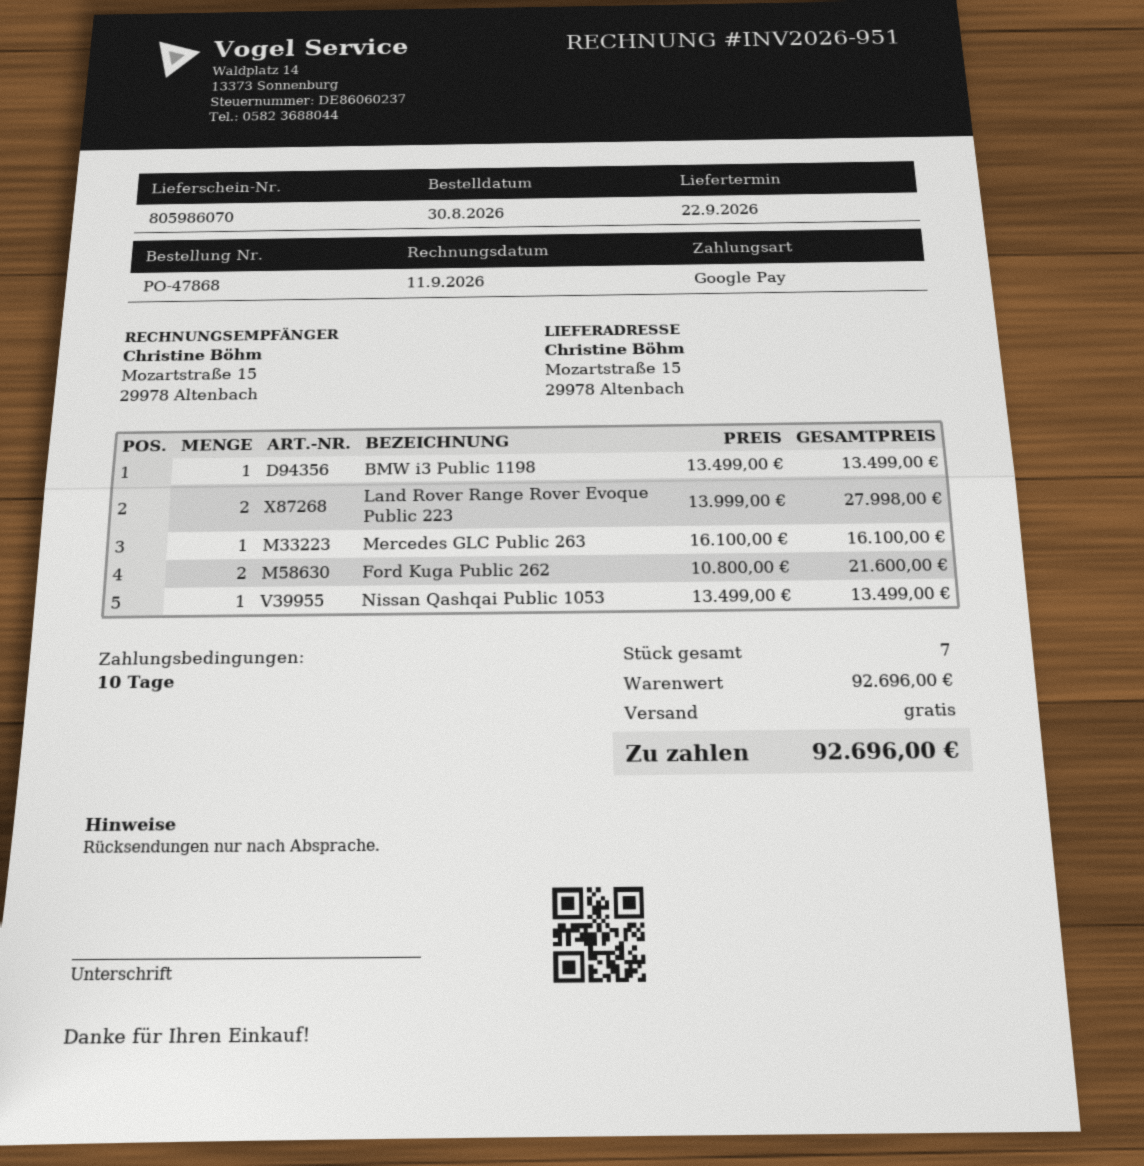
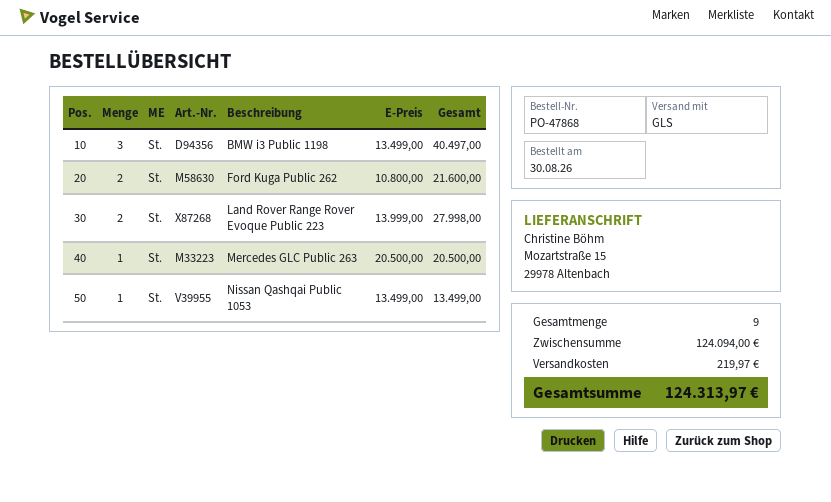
BMW i3 Public 1198: 1 x 13499.00 = 13499.00 -> 3 x 13499.00 = 40497.00
Mercedes GLC Public 263: 1 x 16100.00 = 16100.00 -> 1 x 20500.00 = 20500.00
total quantity: 7 -> 9
subtotal: 92696.00 -> 124094.00
shipping: 0.00 -> 219.97
total: 92696.00 -> 124313.97

